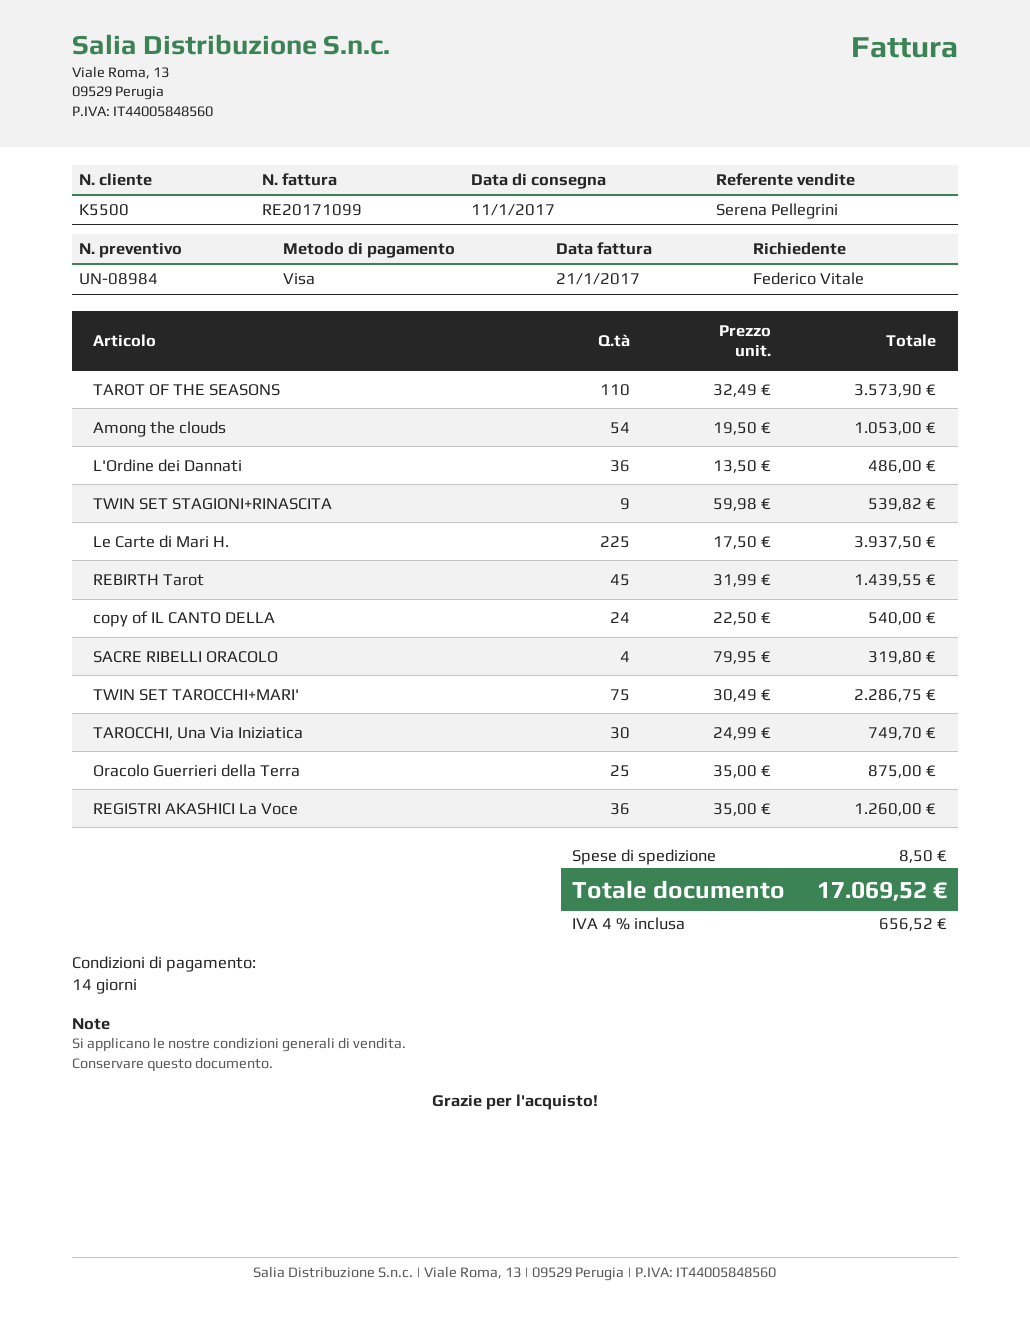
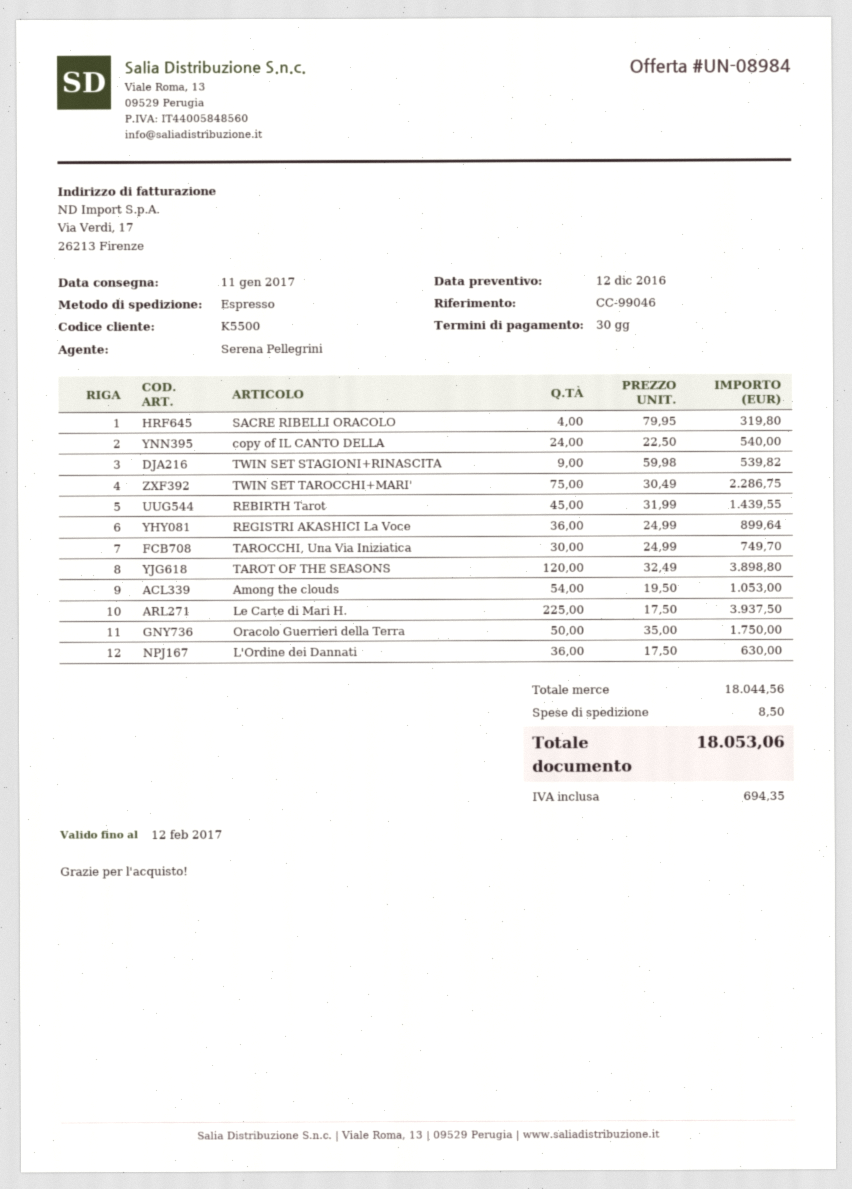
payment terms: 14 days -> 30 days
TAROT OF THE SEASONS: 110 x 32.49 = 3573.90 -> 120 x 32.49 = 3898.80
L'Ordine dei Dannati: 36 x 13.50 = 486.00 -> 36 x 17.50 = 630.00
Oracolo Guerrieri della Terra: 25 x 35.00 = 875.00 -> 50 x 35.00 = 1750.00
REGISTRI AKASHICI La Voce: 36 x 35.00 = 1260.00 -> 36 x 24.99 = 899.64
tax: 656.52 -> 694.35
total: 17069.52 -> 18053.06

